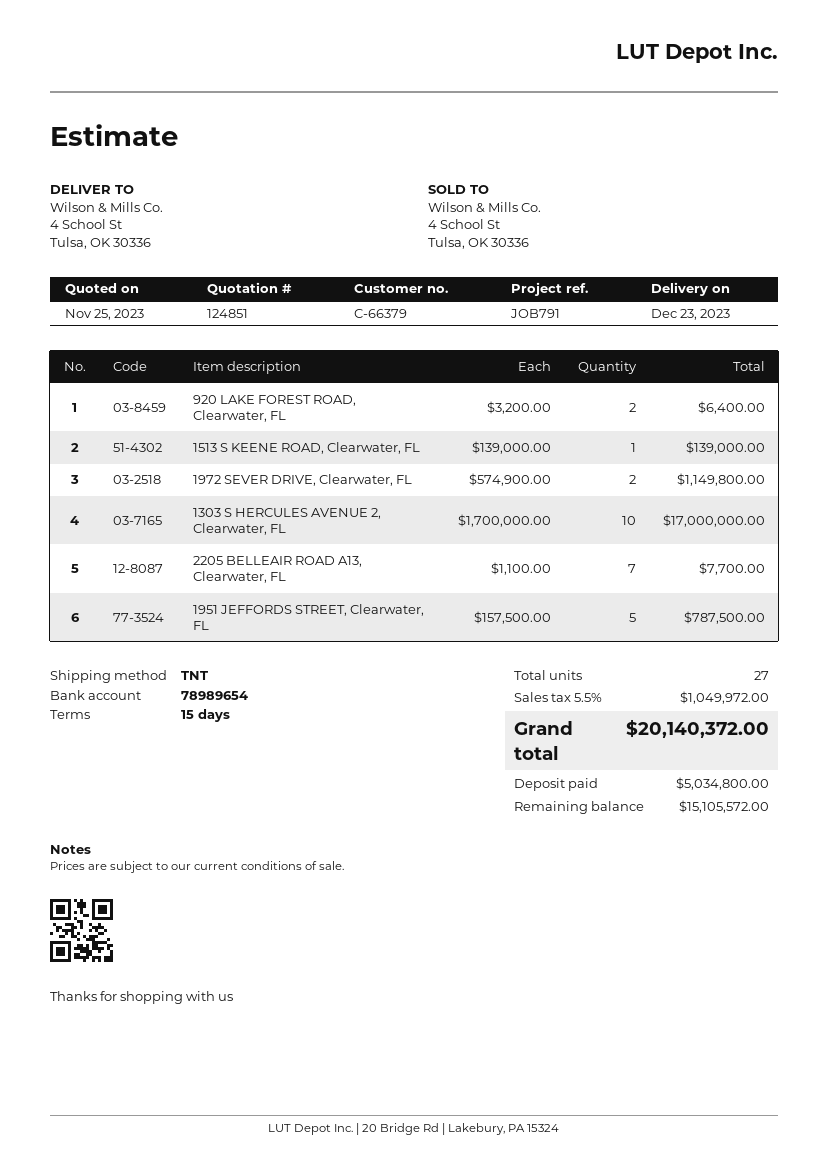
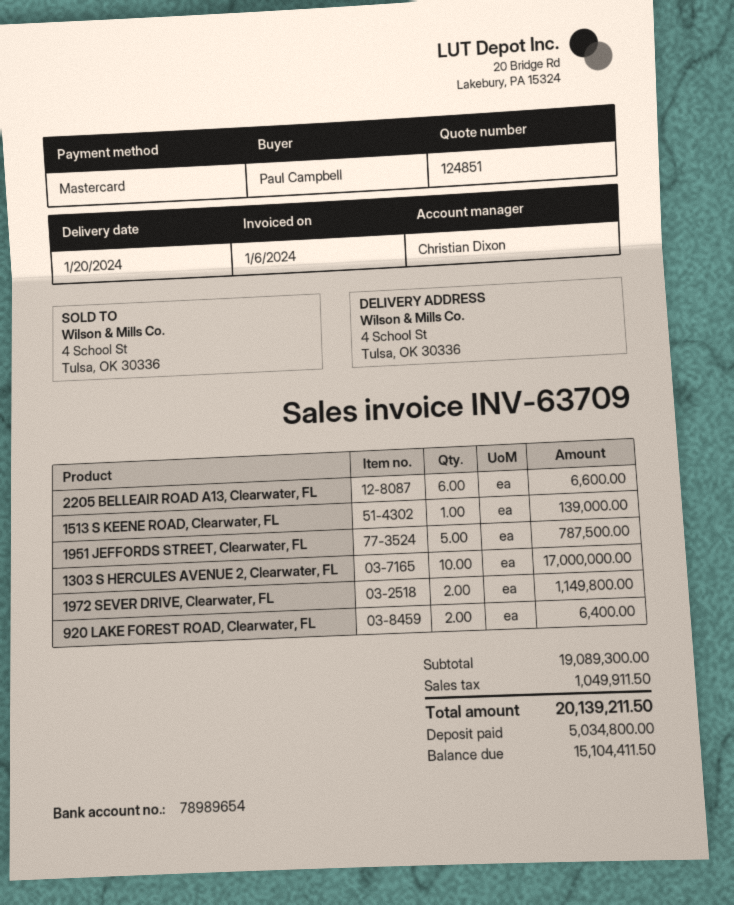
delivery date: 2023-12-23 -> 2024-01-20
2205 BELLEAIR ROAD A13, Clearwater, FL: 7 for 7700.00 -> 6 for 6600.00
tax: 1049972.00 -> 1049911.50
total: 20140372.00 -> 20139211.50
balance: 15105572.00 -> 15104411.50

